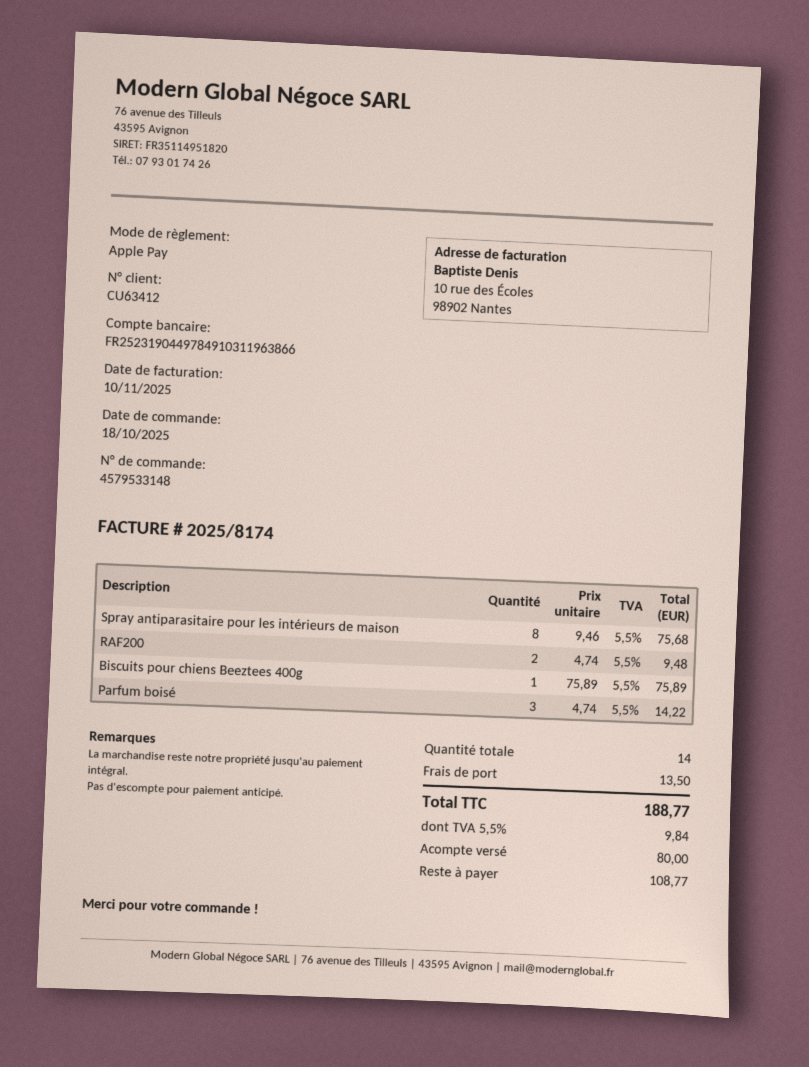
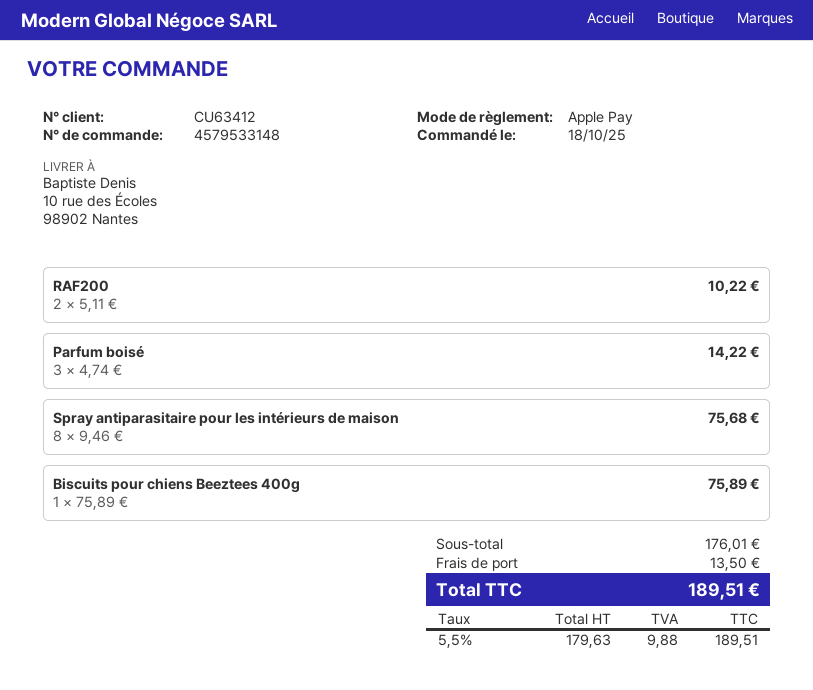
RAF200: 2 x 4.74 = 9.48 -> 2 x 5.11 = 10.22
tax: 5.5% = 9.84 -> 5.5% = 9.88
total: 188.77 -> 189.51

